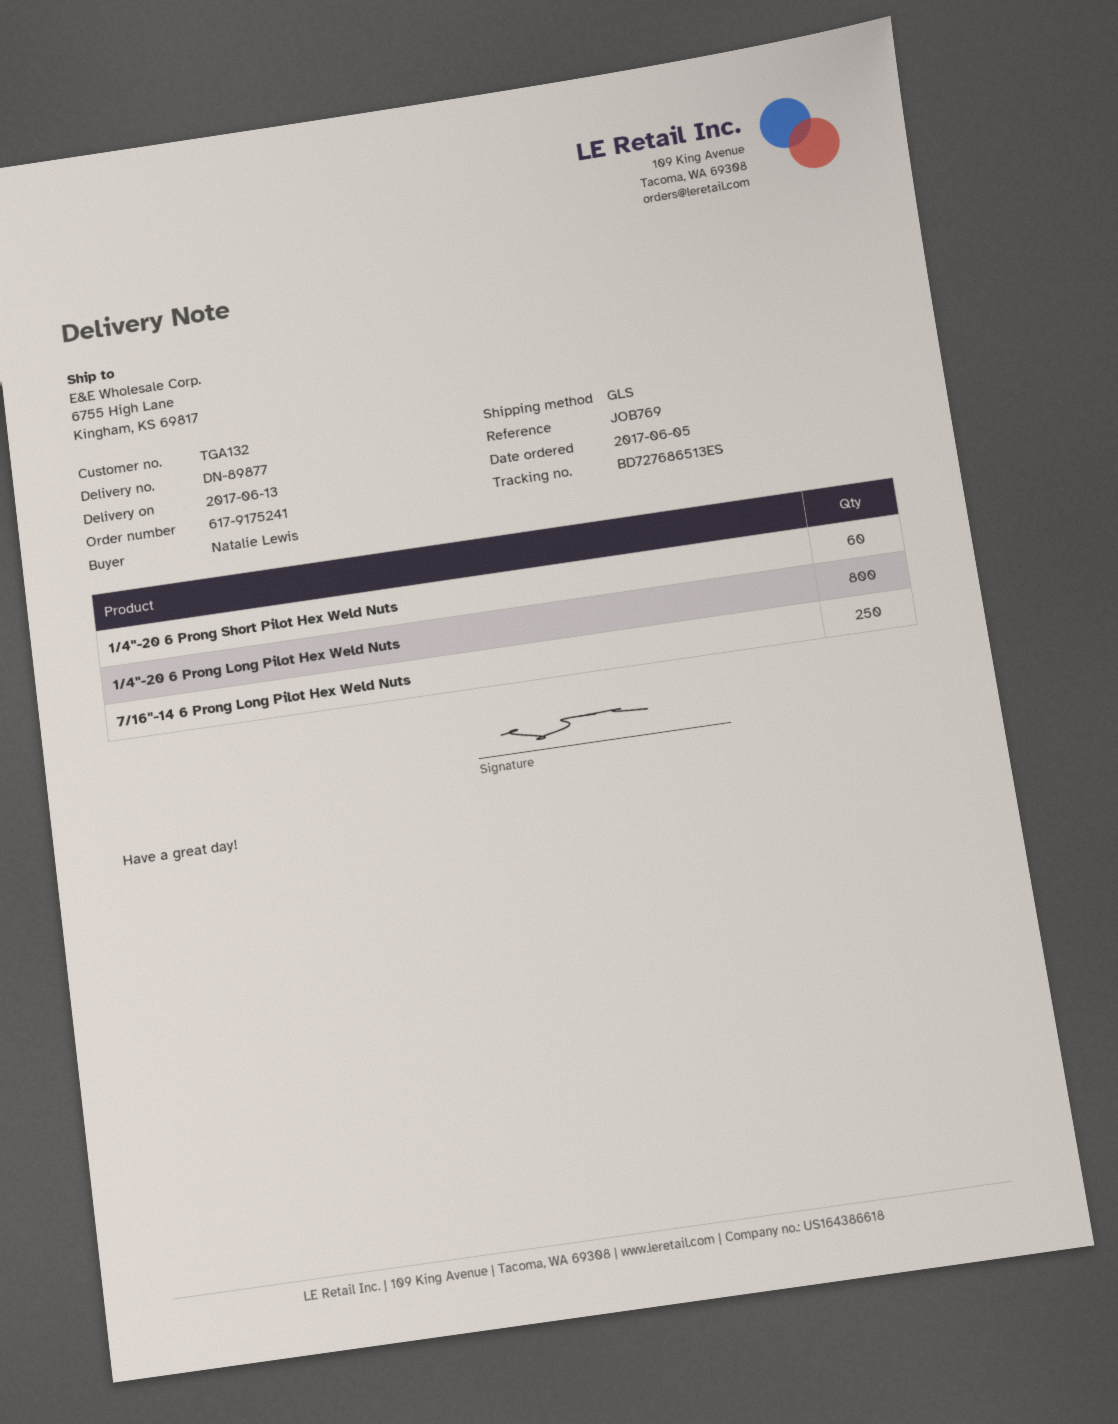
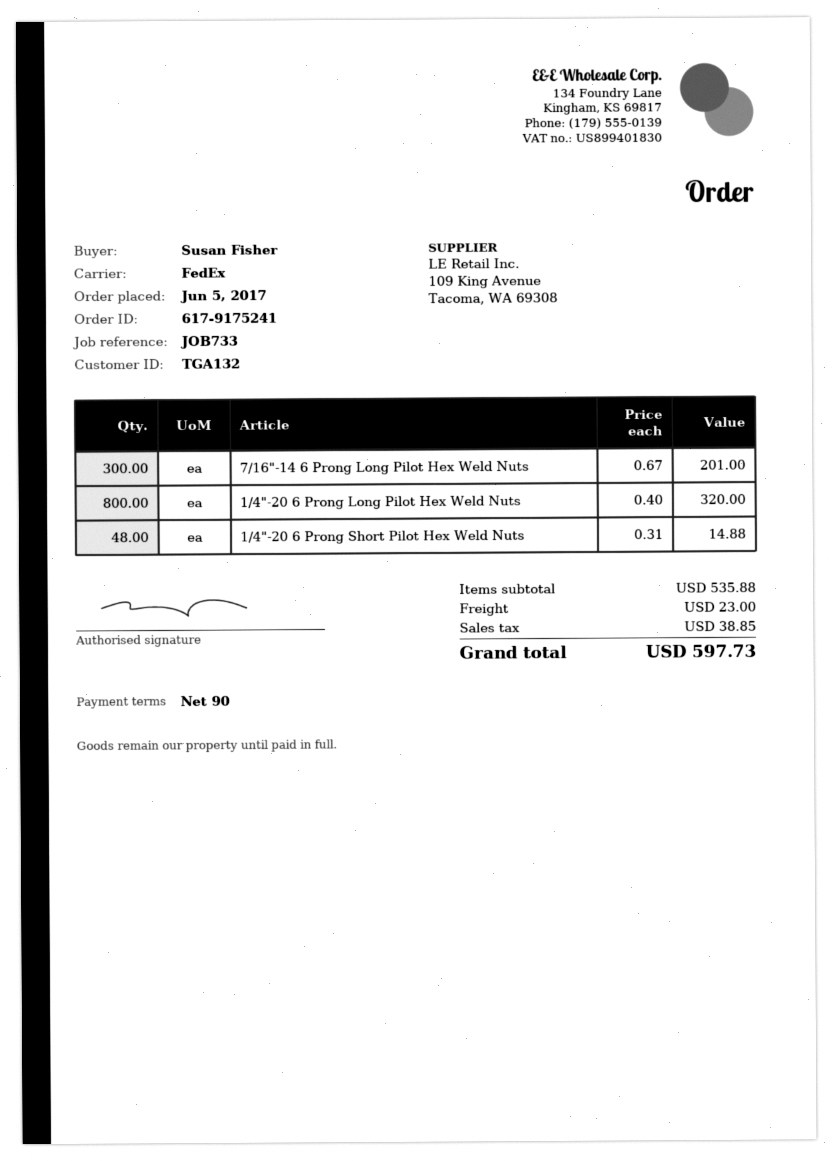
reference: JOB769 -> JOB733
ordered by: Natalie Lewis -> Susan Fisher
shipping method: GLS -> FedEx
1/4"-20 6 Prong Short Pilot Hex Weld Nuts: 60 -> 48
7/16"-14 6 Prong Long Pilot Hex Weld Nuts: 250 -> 300

